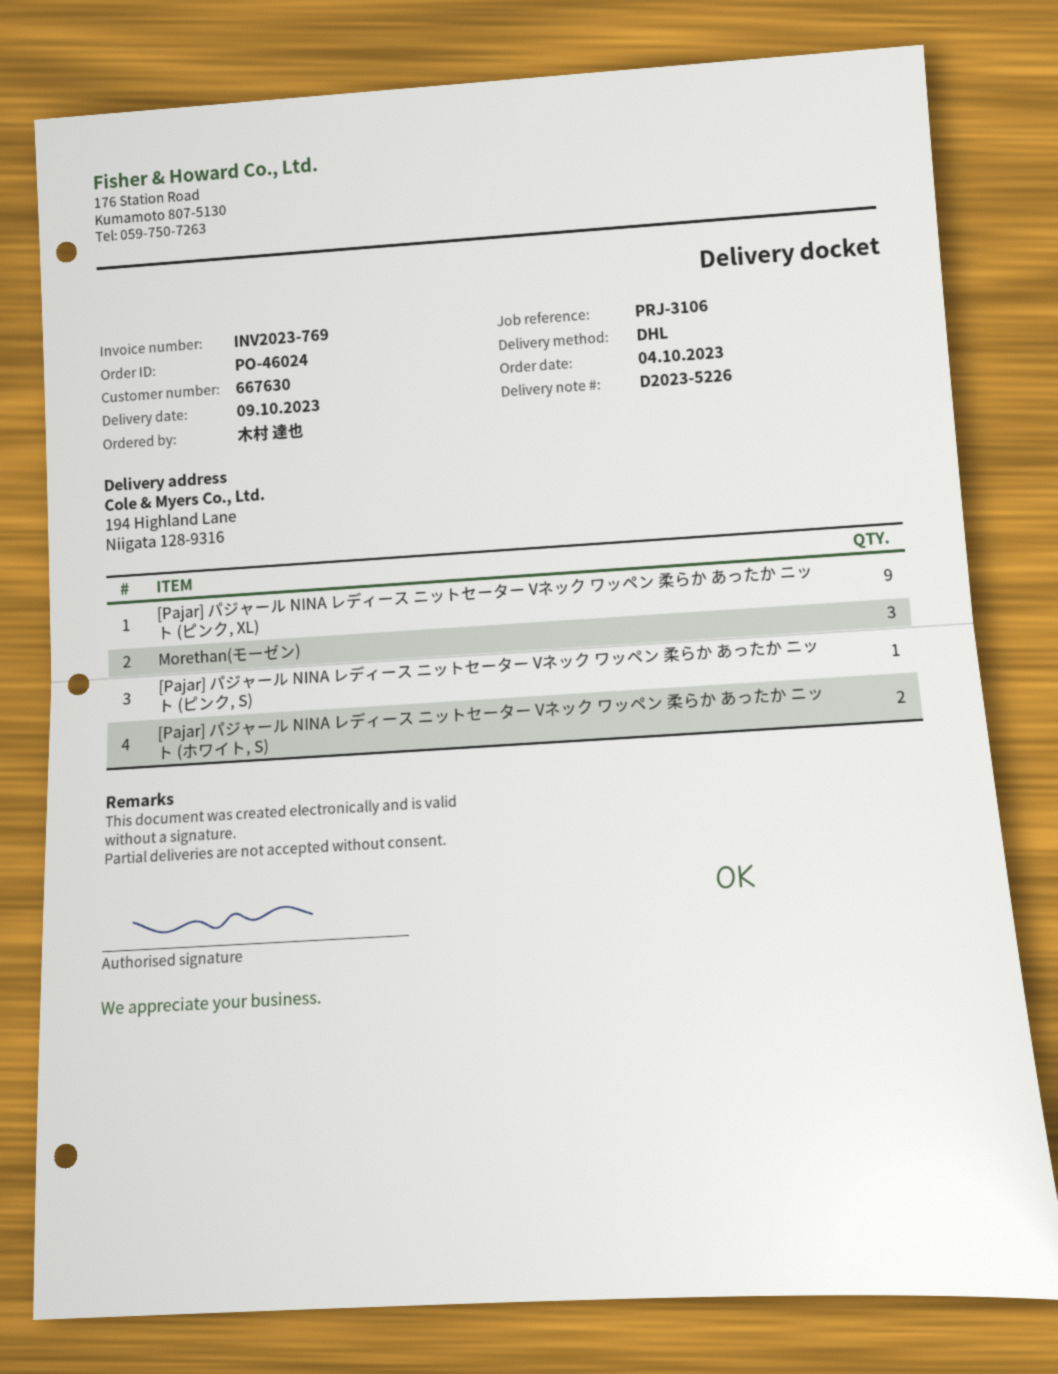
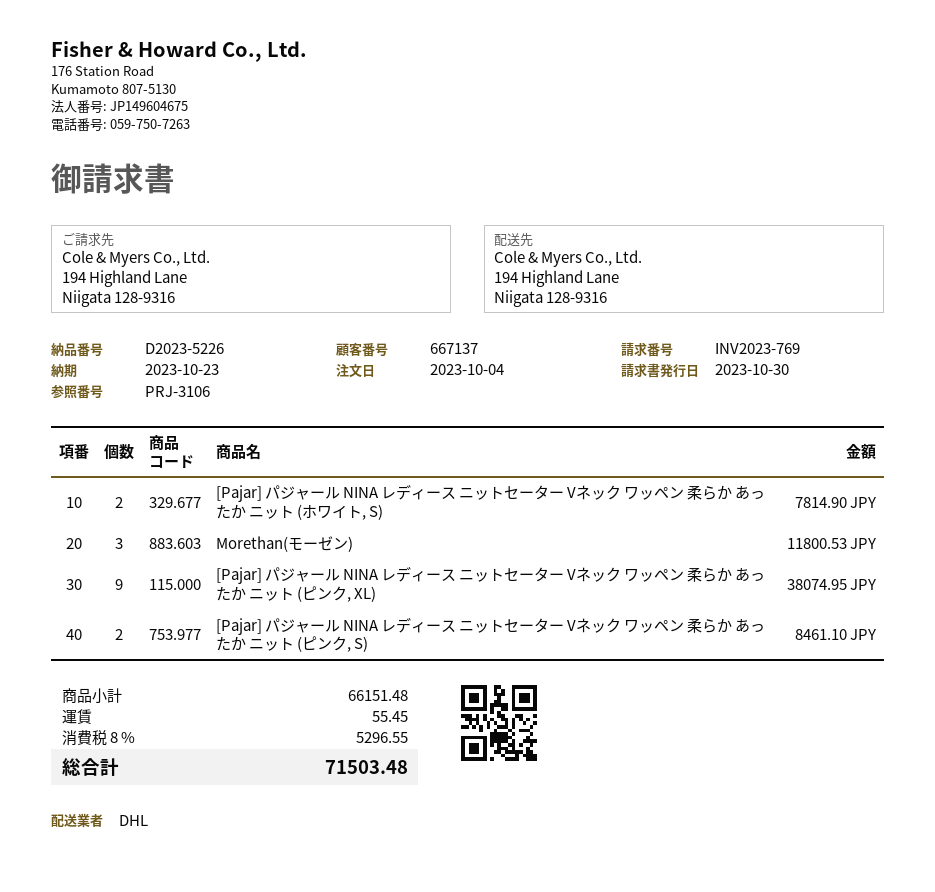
delivery date: 2023-10-09 -> 2023-10-23
customer number: 667630 -> 667137
[Pajar] パジャール NINA レディース ニットセーター Vネック ワッペン 柔らか あったか ニット (ピンク, S): 1 -> 2

